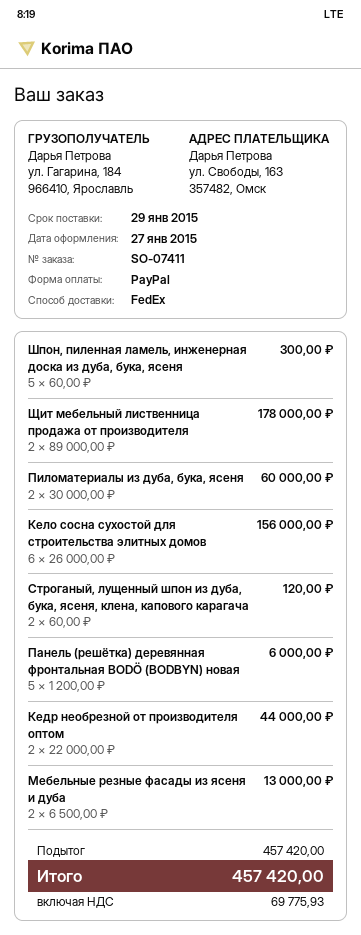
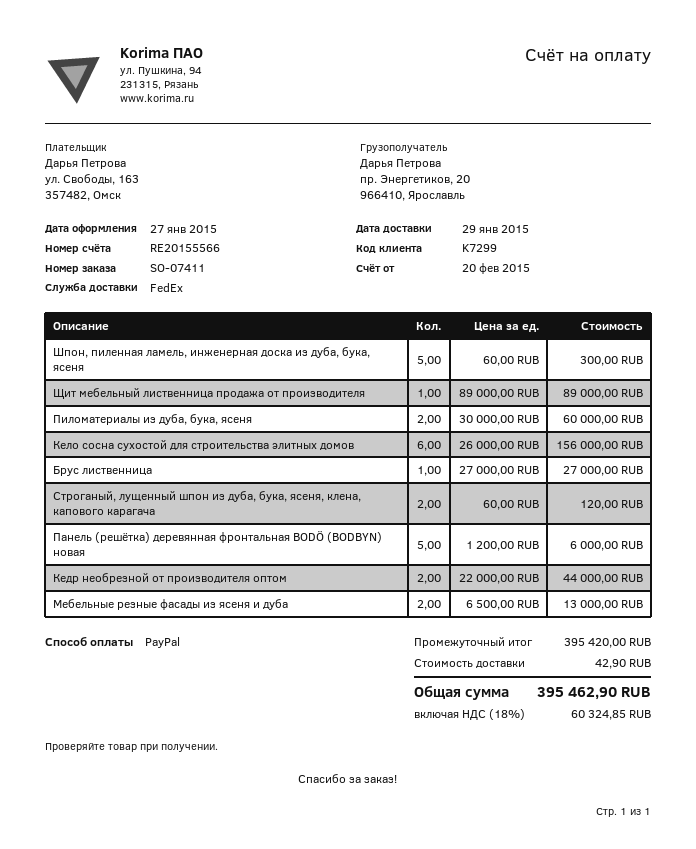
ship to: ул. Гагарина, 184, 966410, Ярославль -> пр. Энергетиков, 20, 966410, Ярославль
Щит мебельный лиственница продажа от производителя: 2 x 89000.00 = 178000.00 -> 1 x 89000.00 = 89000.00
Брус лиственница: none -> 1 x 27000.00 = 27000.00
subtotal: 457420.00 -> 395420.00
shipping: none -> 42.90
tax: 69775.93 -> 60324.85
total: 457420.00 -> 395462.90

